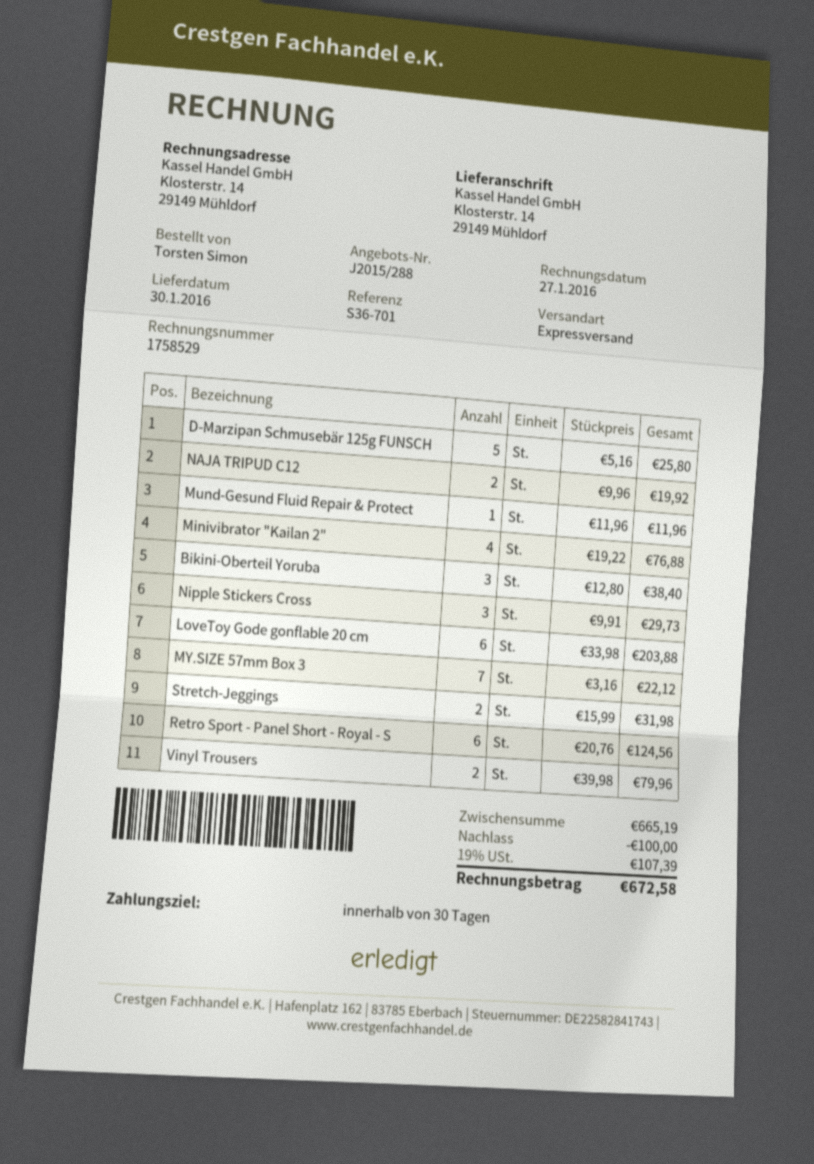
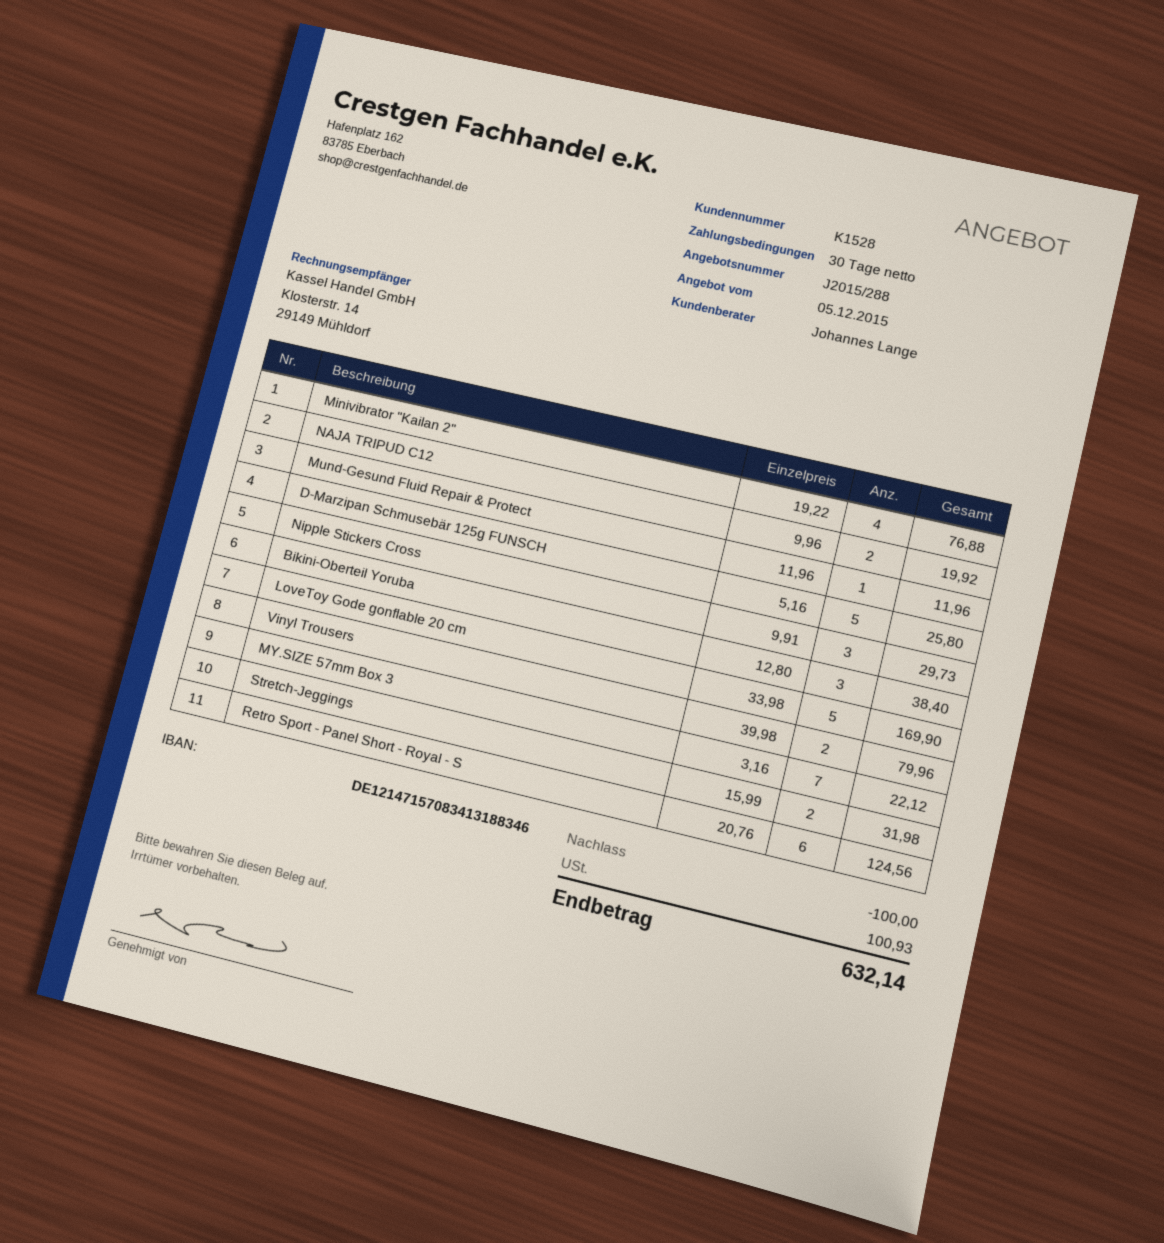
LoveToy Gode gonflable 20 cm: 6 x 33.98 = 203.88 -> 5 x 33.98 = 169.90
tax: 107.39 -> 100.93
total: 672.58 -> 632.14

